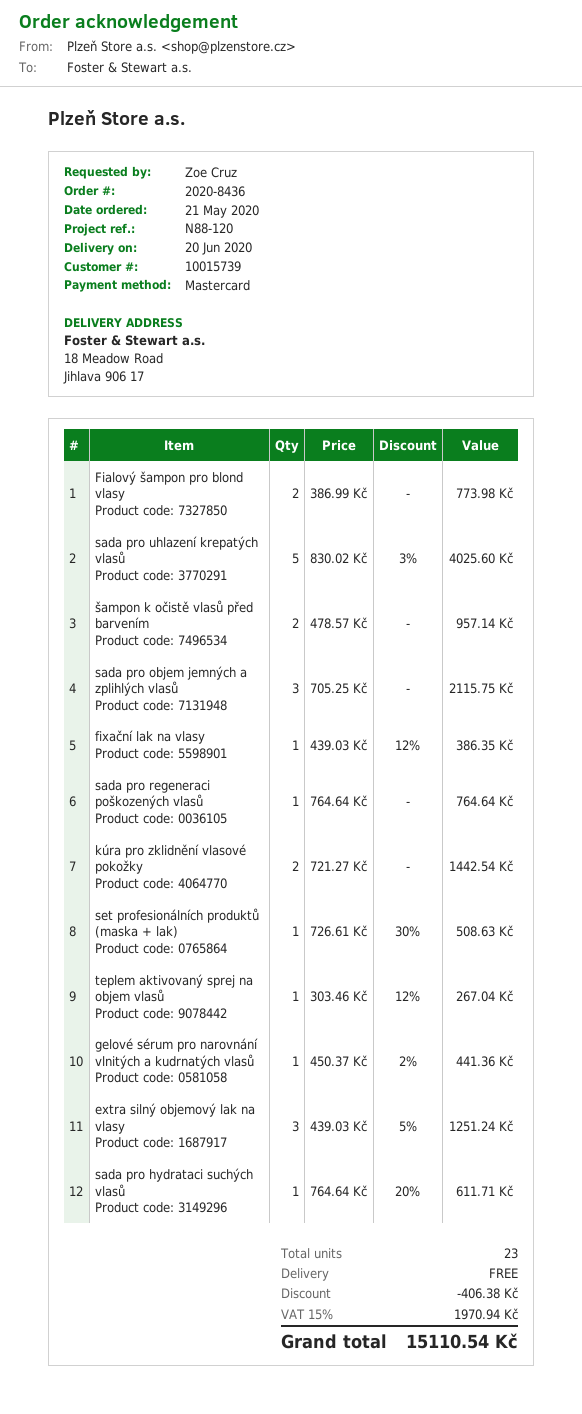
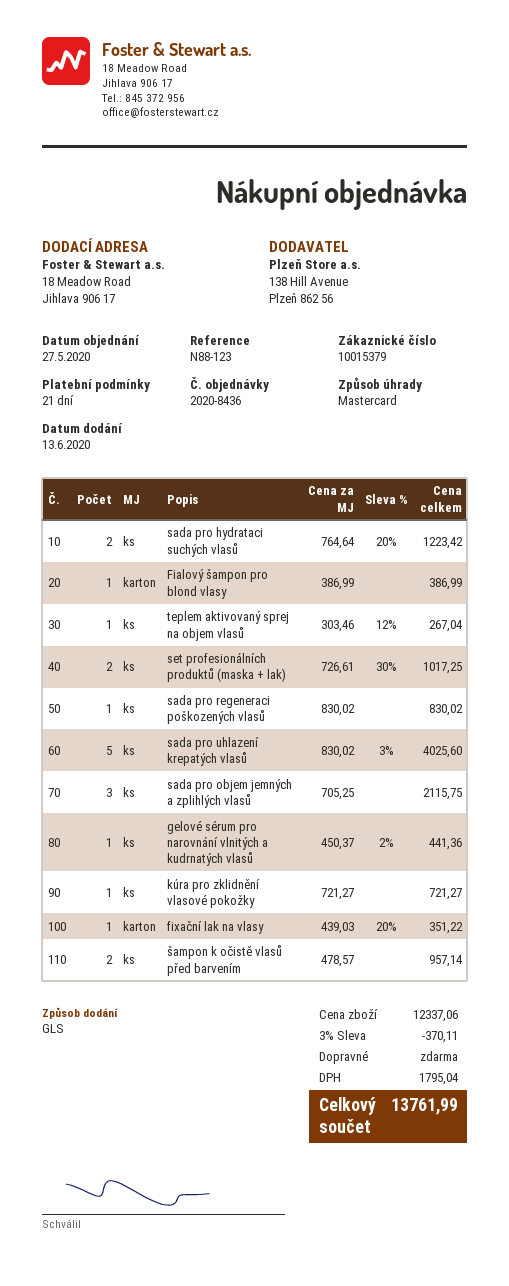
order date: 2020-05-21 -> 2020-05-27
delivery date: 2020-06-20 -> 2020-06-13
customer number: 10015739 -> 10015379
reference: N88-120 -> N88-123
Fialový šampon pro blond vlasy: 2 x 386.99 = 773.98 -> 1 x 386.99 = 386.99
fixační lak na vlasy: 1 x 439.03 - 12% = 386.35 -> 1 x 439.03 - 20% = 351.22
sada pro regeneraci poškozených vlasů: 1 x 764.64 = 764.64 -> 1 x 830.02 = 830.02
kúra pro zklidnění vlasové pokožky: 2 x 721.27 = 1442.54 -> 1 x 721.27 = 721.27
set profesionálních produktů (maska + lak): 1 x 726.61 - 30% = 508.63 -> 2 x 726.61 - 30% = 1017.25
extra silný objemový lak na vlasy: 3 x 439.03 - 5% = 1251.24 -> none
sada pro hydrataci suchých vlasů: 1 x 764.64 - 20% = 611.71 -> 2 x 764.64 - 20% = 1223.42
discount: 406.38 -> 370.11
tax: 1970.94 -> 1795.04
total: 15110.54 -> 13761.99

